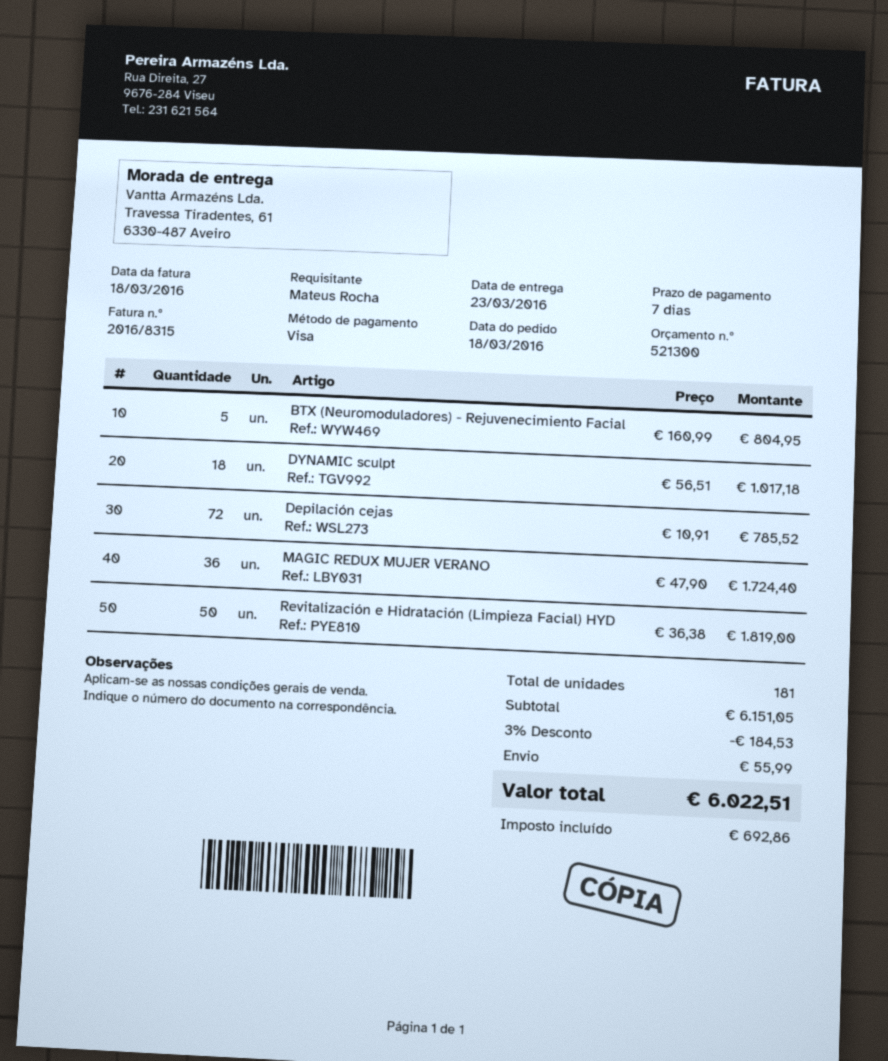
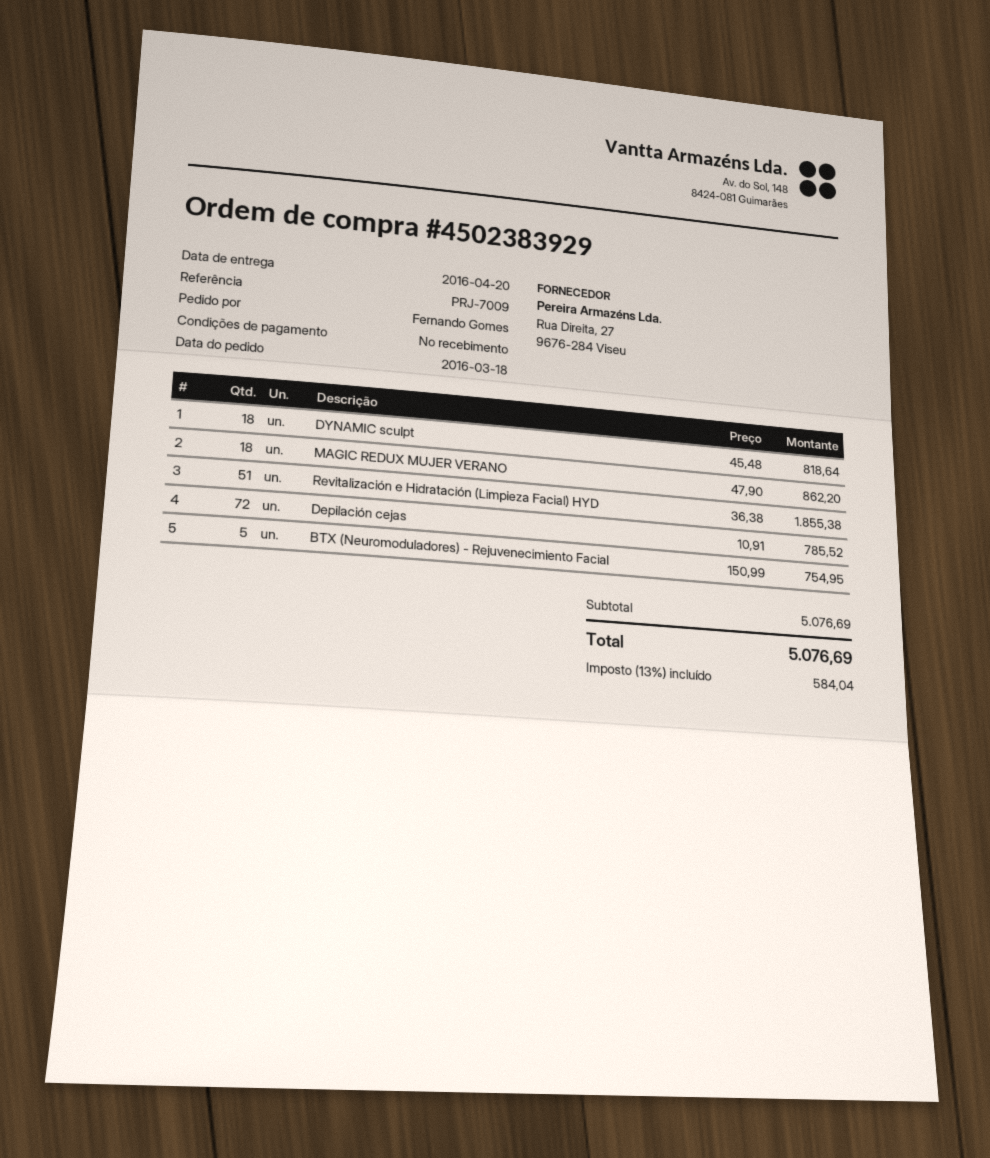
delivery date: 2016-03-23 -> 2016-04-20
payment terms: 7 days -> on receipt
ordered by: Mateus Rocha -> Fernando Gomes
BTX (Neuromoduladores) - Rejuvenecimiento Facial: 5 x 160.99 = 804.95 -> 5 x 150.99 = 754.95
DYNAMIC sculpt: 18 x 56.51 = 1017.18 -> 18 x 45.48 = 818.64
MAGIC REDUX MUJER VERANO: 36 x 47.90 = 1724.40 -> 18 x 47.90 = 862.20
Revitalización e Hidratación (Limpieza Facial) HYD: 50 x 36.38 = 1819.00 -> 51 x 36.38 = 1855.38
subtotal: 6151.05 -> 5076.69
discount: 3% = 184.53 -> none
shipping: 55.99 -> none
tax: 692.86 -> 584.04
total: 6022.51 -> 5076.69

